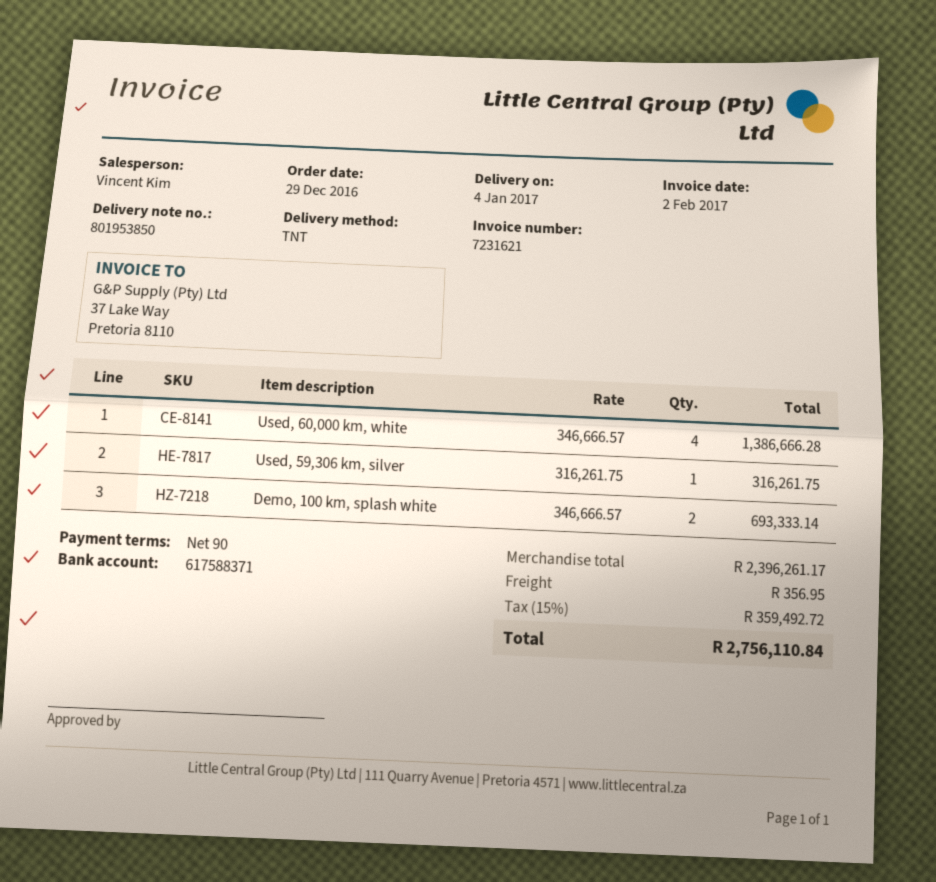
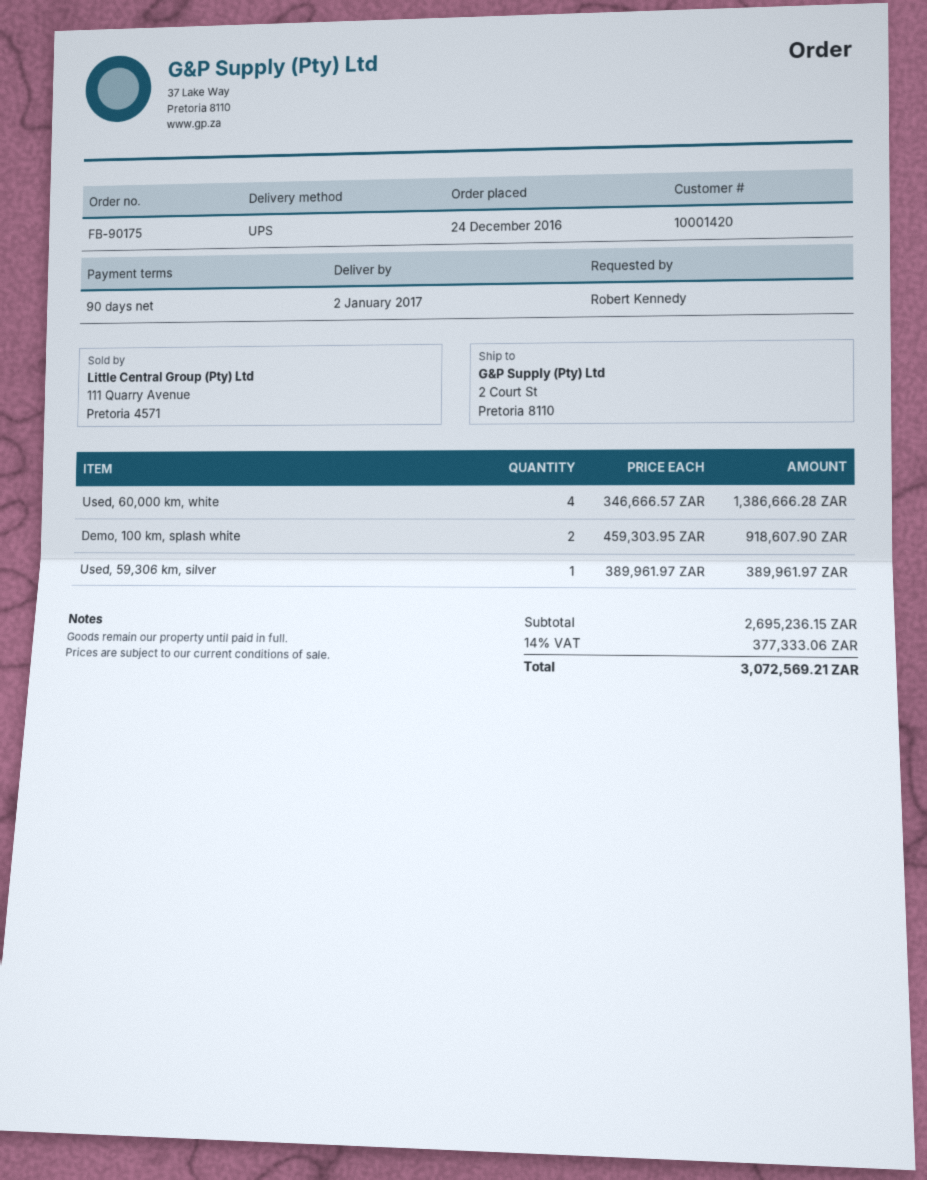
order date: 2016-12-29 -> 2016-12-24
delivery date: 2017-01-04 -> 2017-01-02
shipping method: TNT -> UPS
Used, 59,306 km, silver: 1 x 316261.75 = 316261.75 -> 1 x 389961.97 = 389961.97
Demo, 100 km, splash white: 2 x 346666.57 = 693333.14 -> 2 x 459303.95 = 918607.90
subtotal: 2396261.17 -> 2695236.15
shipping: 356.95 -> none
tax: 15% = 359492.72 -> 14% = 377333.06
total: 2756110.84 -> 3072569.21

